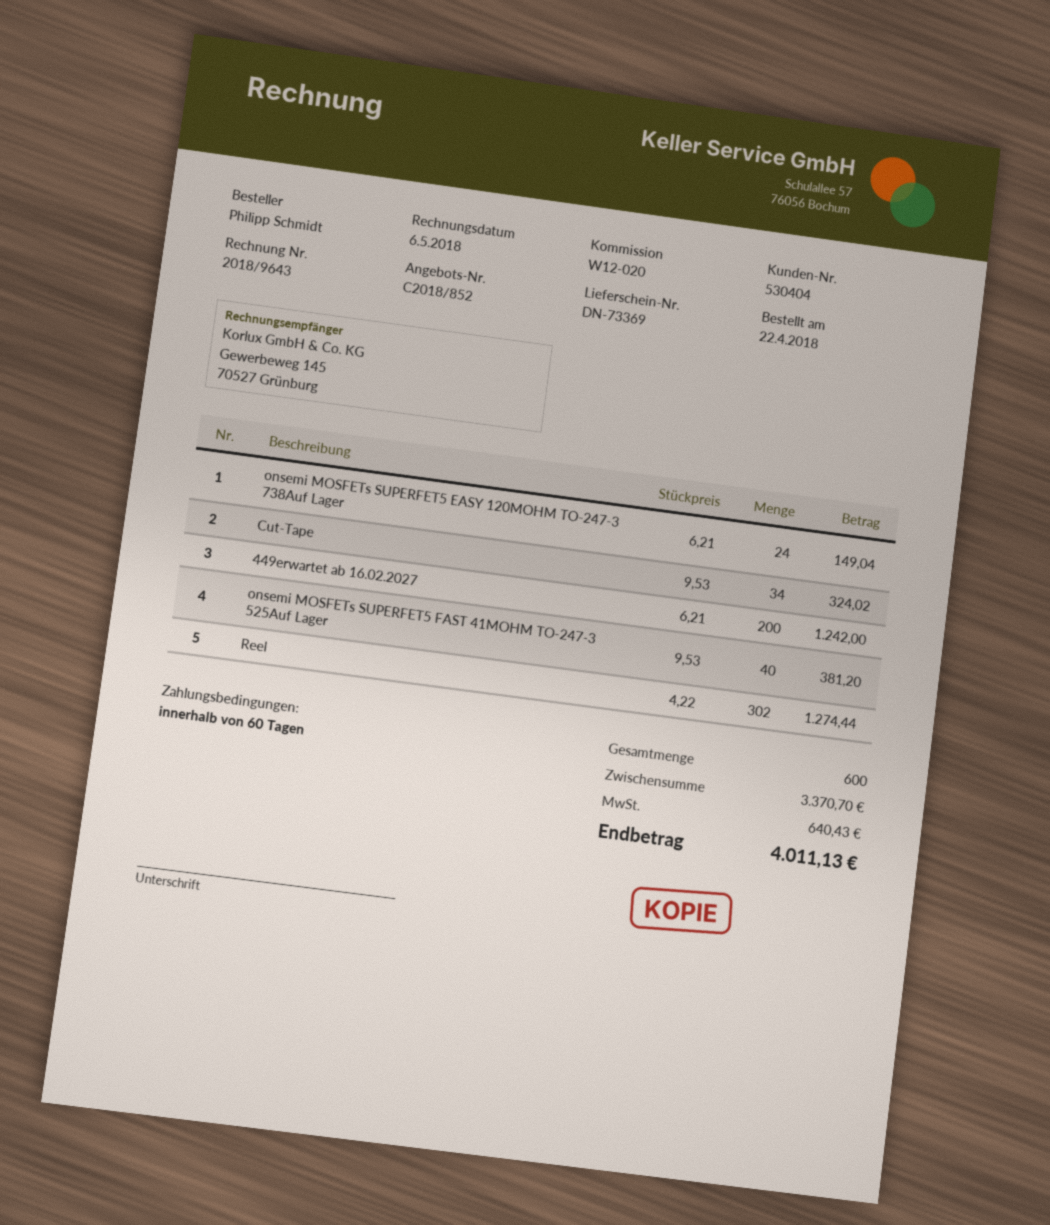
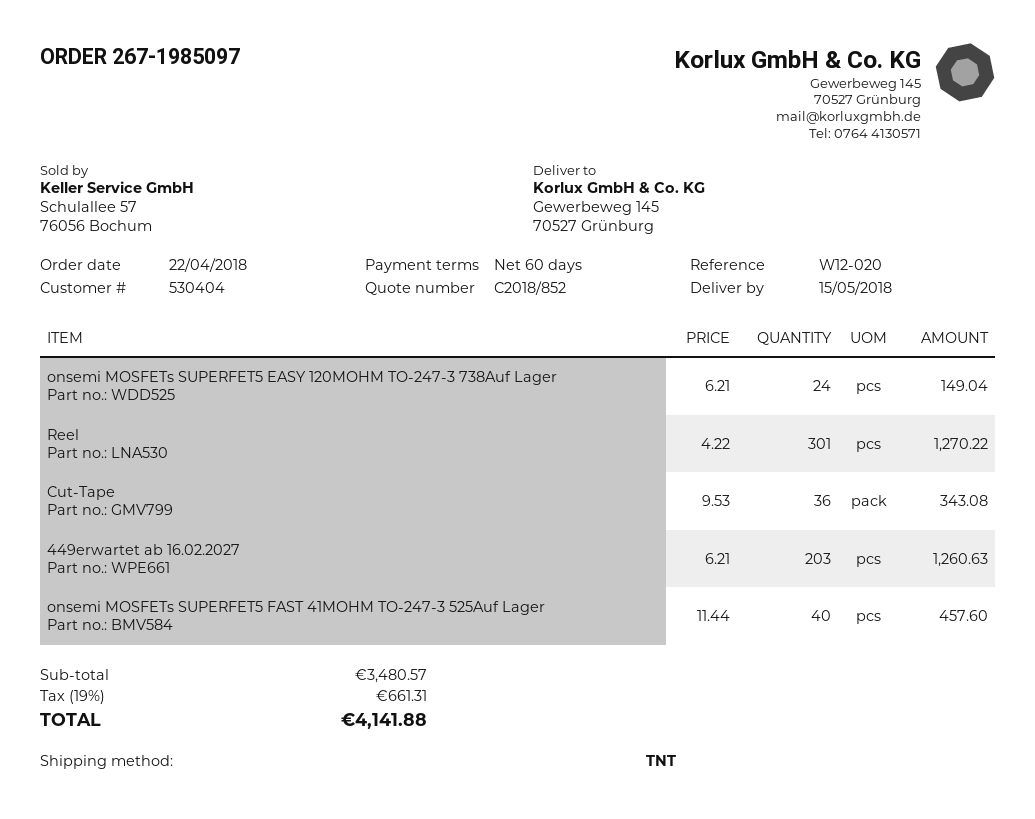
Cut-Tape: 34 x 9.53 = 324.02 -> 36 x 9.53 = 343.08
449erwartet ab 16.02.2027: 200 x 6.21 = 1242.00 -> 203 x 6.21 = 1260.63
onsemi MOSFETs SUPERFET5 FAST 41MOHM TO-247-3 525Auf Lager: 40 x 9.53 = 381.20 -> 40 x 11.44 = 457.60
Reel: 302 x 4.22 = 1274.44 -> 301 x 4.22 = 1270.22
subtotal: 3370.70 -> 3480.57
tax: 640.43 -> 661.31
total: 4011.13 -> 4141.88

